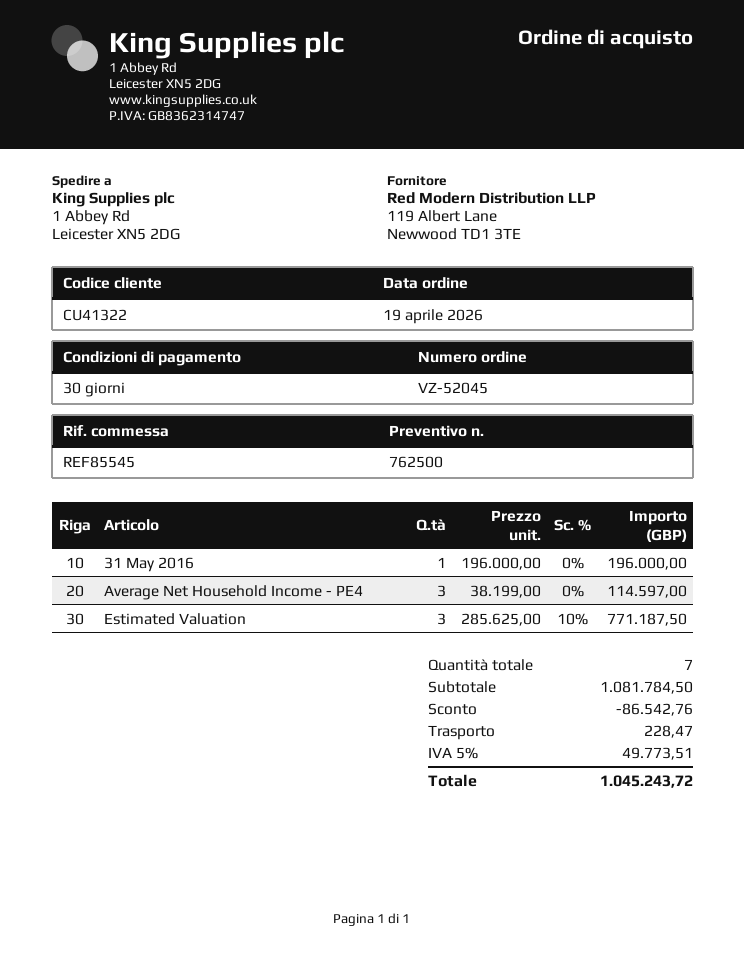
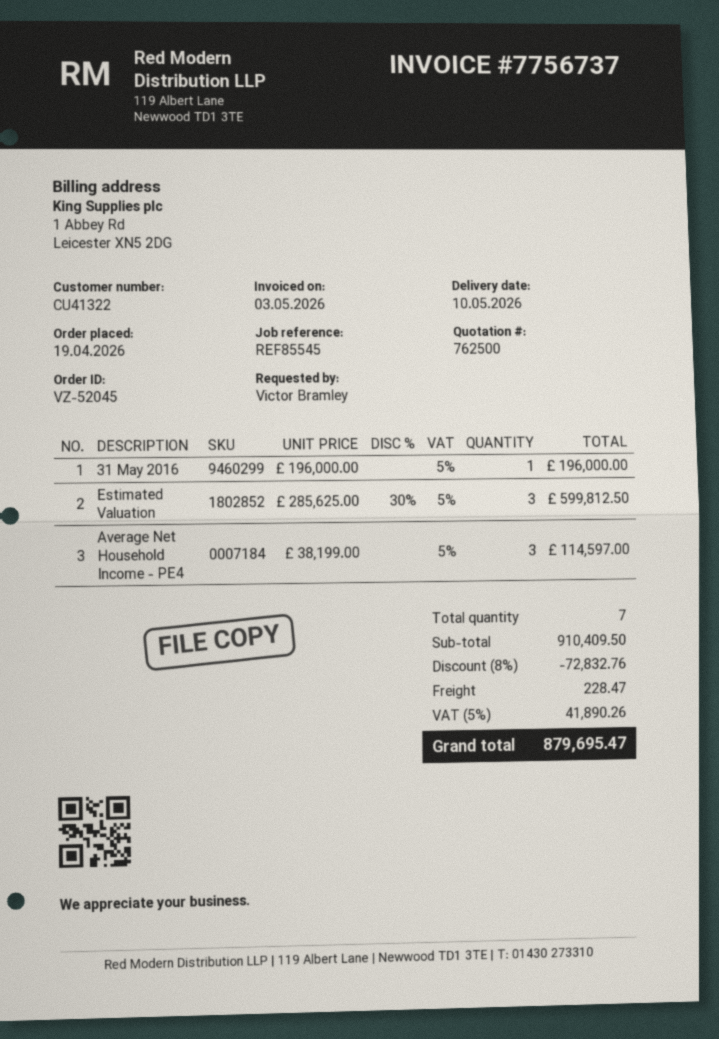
Estimated Valuation: 3 x 285625.00 - 10% = 771187.50 -> 3 x 285625.00 - 30% = 599812.50
subtotal: 1081784.50 -> 910409.50
discount: 86542.76 -> 72832.76
tax: 5% = 49773.51 -> 5% = 41890.26
total: 1045243.72 -> 879695.47

